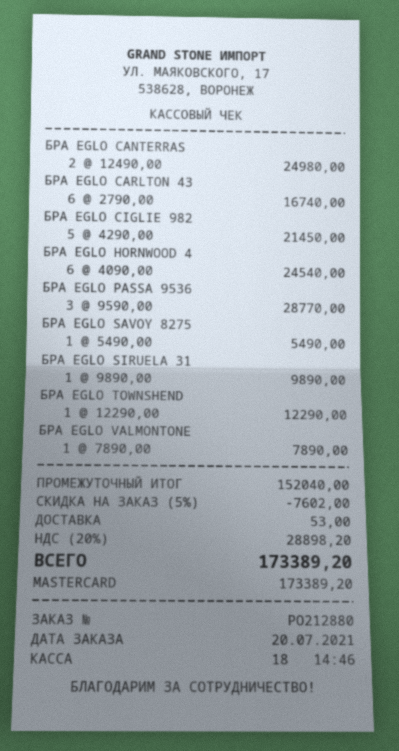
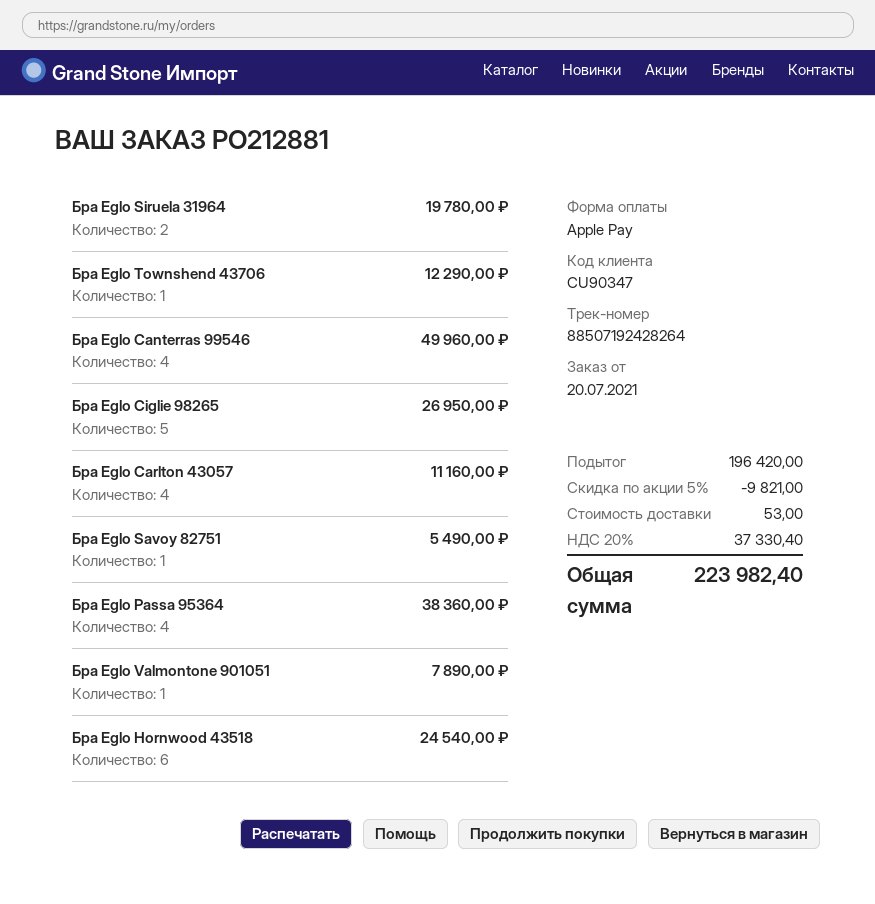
order number: PO212880 -> PO212881
payment method: Mastercard -> Apple Pay
БРА EGLO CANTERRAS: 2 for 24980.00 -> 4 for 49960.00
БРА EGLO CARLTON 43: 6 for 16740.00 -> 4 for 11160.00
БРА EGLO CIGLIE 982: 5 for 21450.00 -> 5 for 26950.00
БРА EGLO PASSA 9536: 3 for 28770.00 -> 4 for 38360.00
БРА EGLO SIRUELA 31: 1 for 9890.00 -> 2 for 19780.00
subtotal: 152040.00 -> 196420.00
discount: 5% = 7602.00 -> 5% = 9821.00
tax: 20% = 28898.20 -> 20% = 37330.40
total: 173389.20 -> 223982.40

